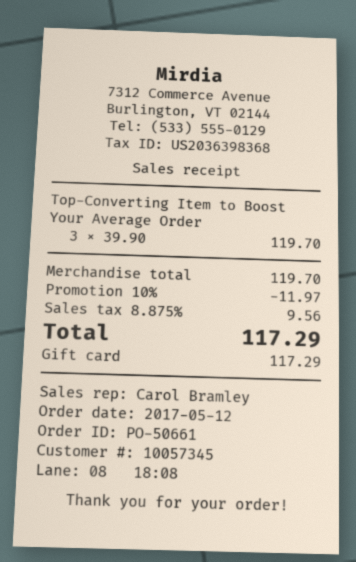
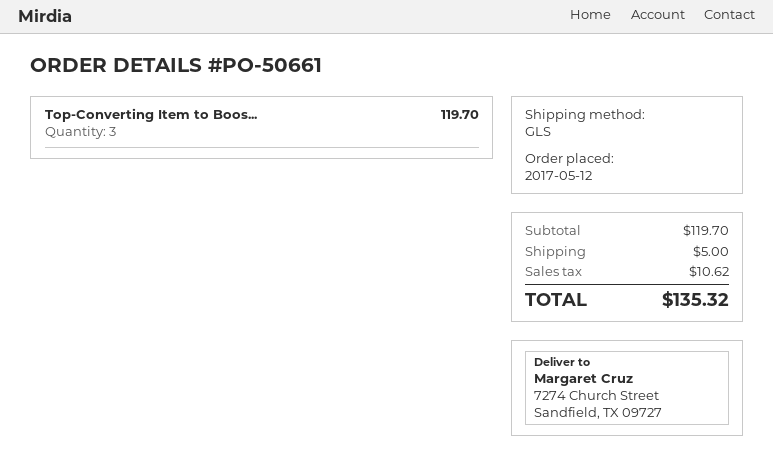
discount: 10% = 11.97 -> none
shipping: none -> 5.00
tax: 9.56 -> 10.62
total: 117.29 -> 135.32

